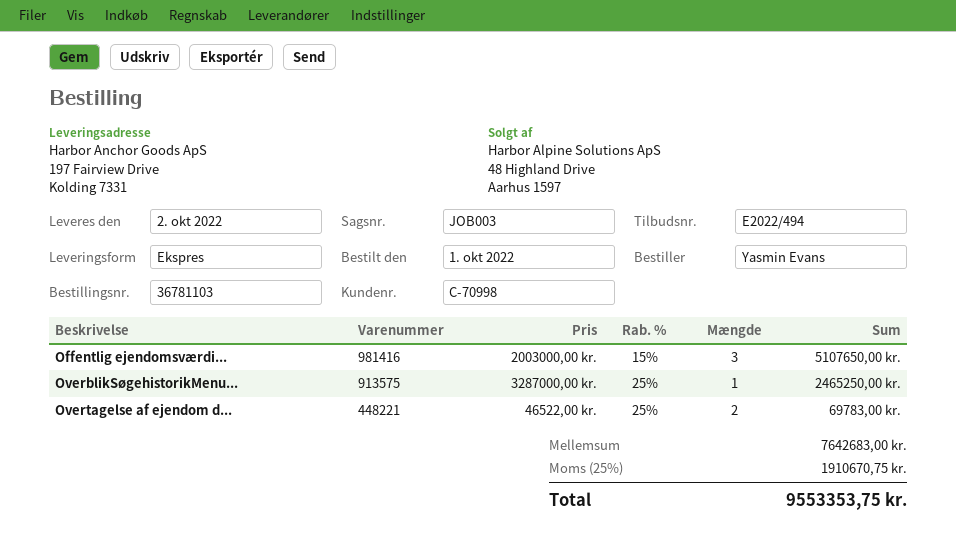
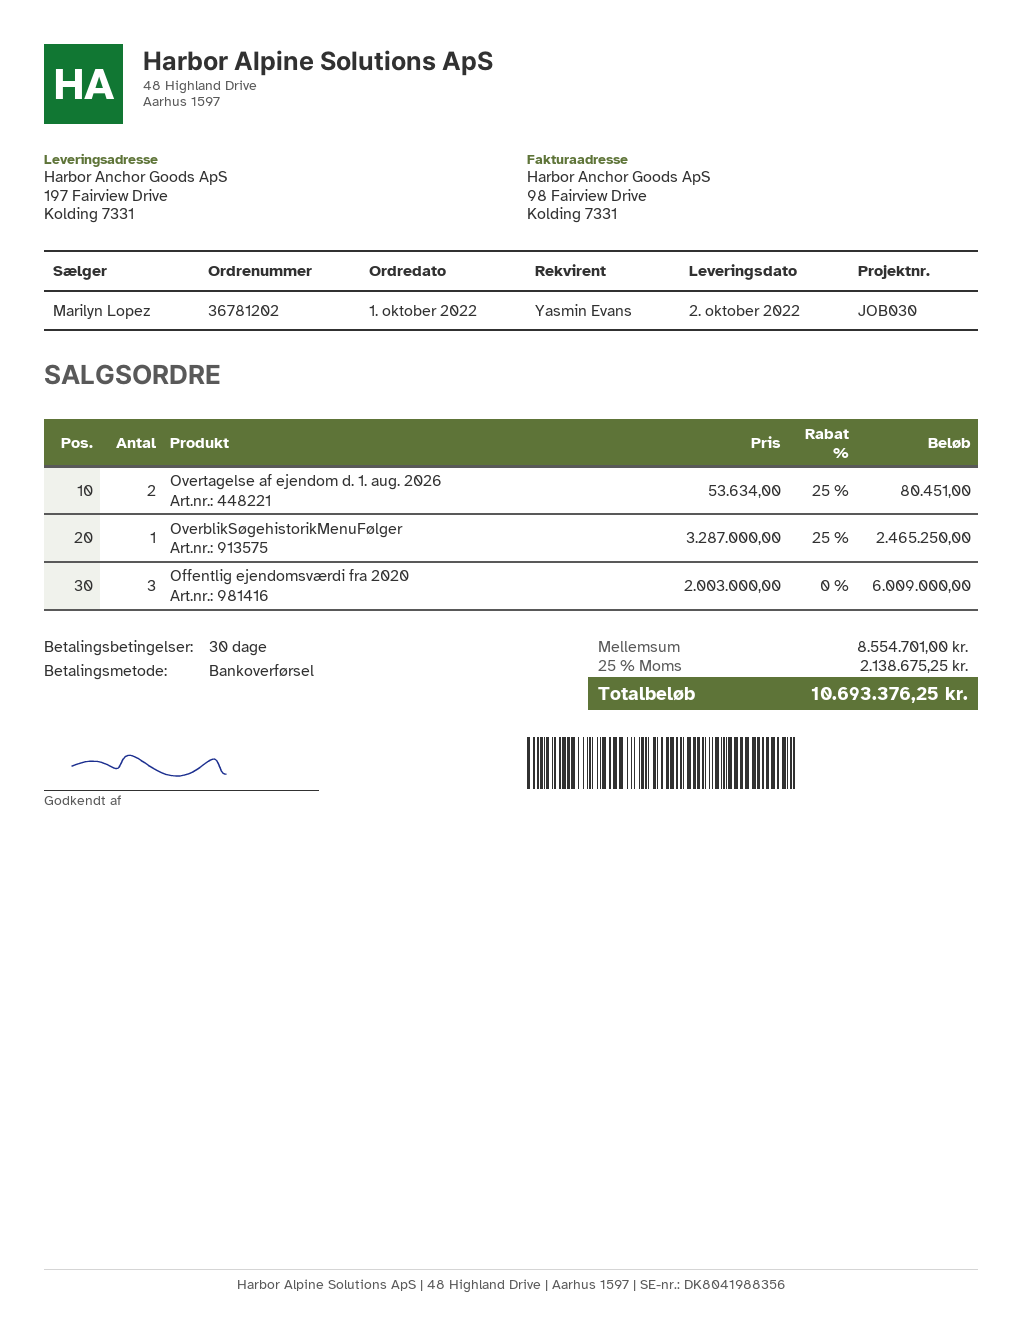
order number: 36781103 -> 36781202
reference: JOB003 -> JOB030
Offentlig ejendomsværdi...: 3 x 2003000.00 - 15% = 5107650.00 -> 3 x 2003000.00 = 6009000.00
Overtagelse af ejendom d...: 2 x 46522.00 - 25% = 69783.00 -> 2 x 53634.00 - 25% = 80451.00
subtotal: 7642683.00 -> 8554701.00
tax: 25% = 1910670.75 -> 25% = 2138675.25
total: 9553353.75 -> 10693376.25

